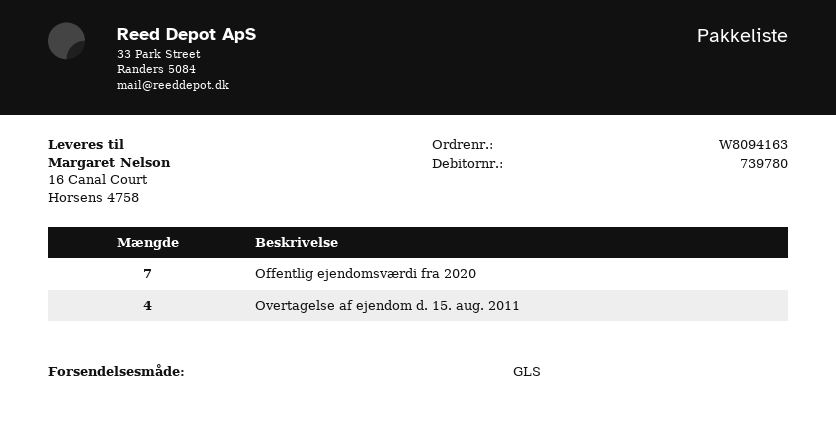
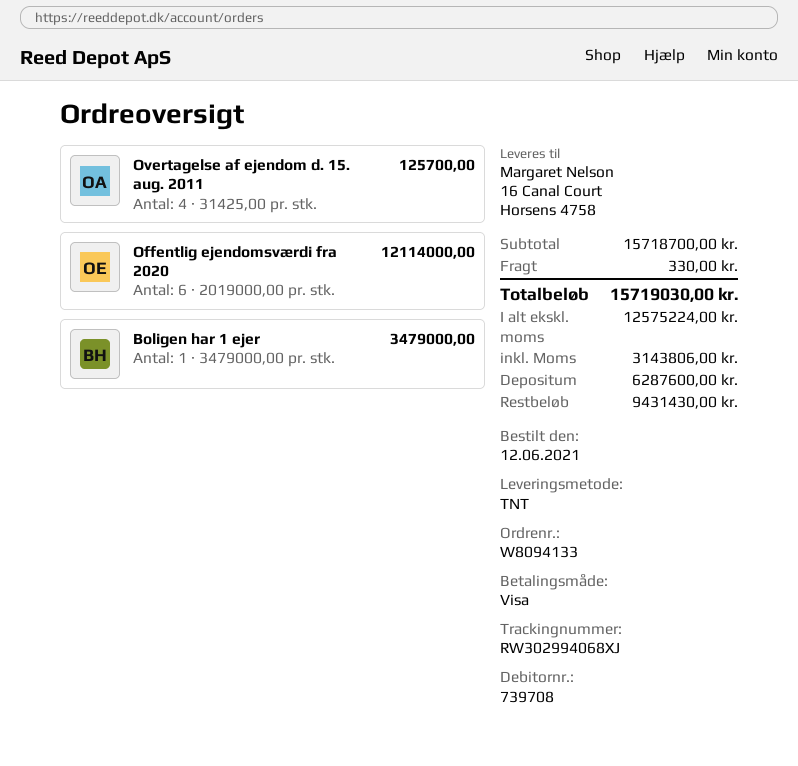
order number: W8094163 -> W8094133
customer number: 739780 -> 739708
shipping method: GLS -> TNT
Offentlig ejendomsværdi fra 2020: 7 -> 6
Boligen har 1 ejer: none -> 1

